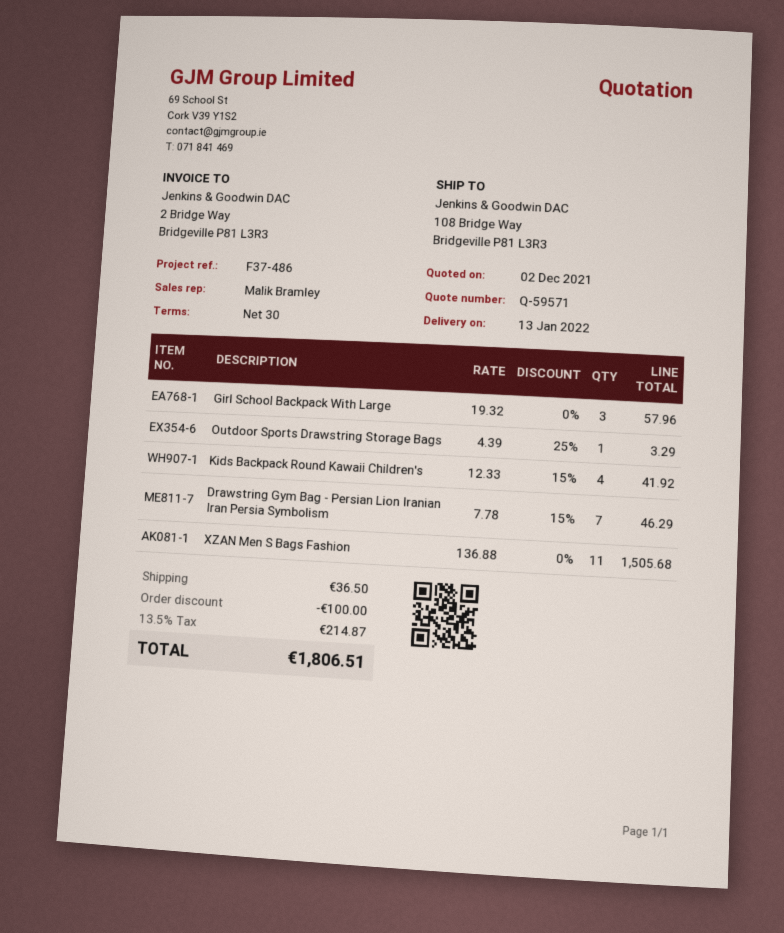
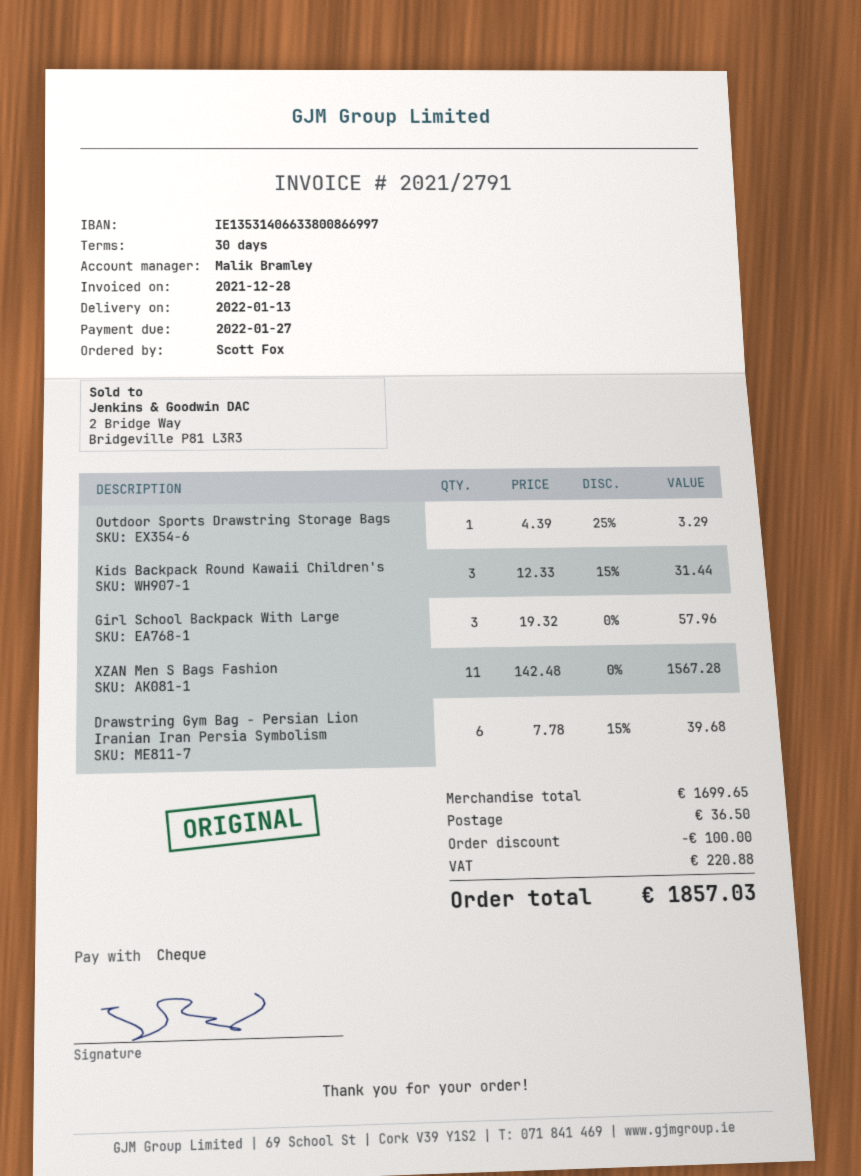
Kids Backpack Round Kawaii Children's: 4 x 12.33 - 15% = 41.92 -> 3 x 12.33 - 15% = 31.44
Drawstring Gym Bag - Persian Lion Iranian Iran Persia Symbolism: 7 x 7.78 - 15% = 46.29 -> 6 x 7.78 - 15% = 39.68
XZAN Men S Bags Fashion: 11 x 136.88 = 1505.68 -> 11 x 142.48 = 1567.28
tax: 214.87 -> 220.88
total: 1806.51 -> 1857.03

